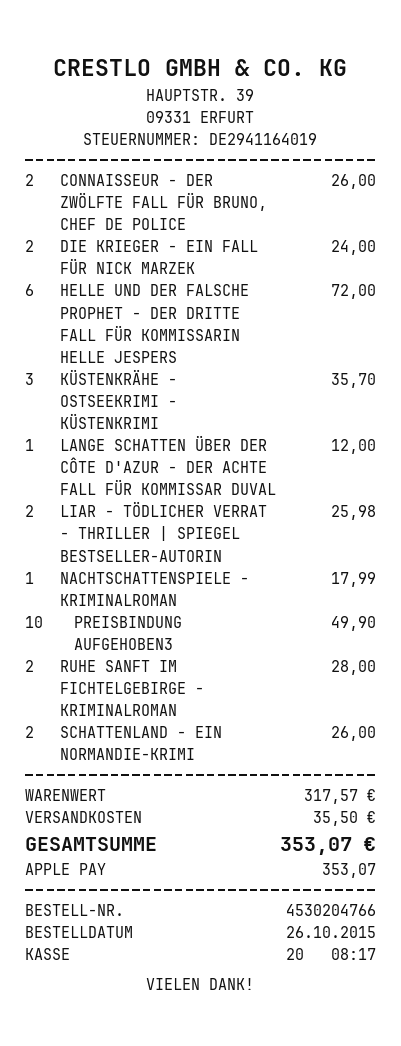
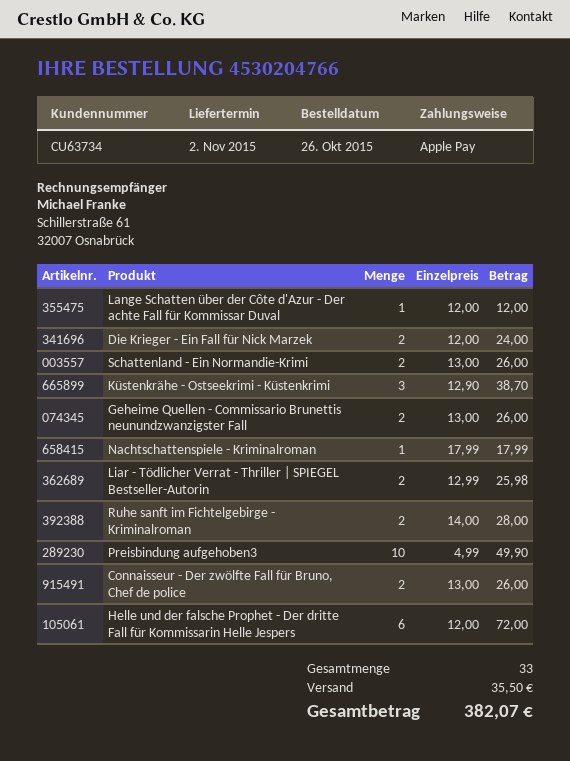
KÜSTENKRÄHE - OSTSEEKRIMI - KÜSTENKRIMI: 3 for 35.70 -> 3 for 38.70
Geheime Quellen - Commissario Brunettis neunundzwanzigster Fall: none -> 2 for 26.00
total: 353.07 -> 382.07

